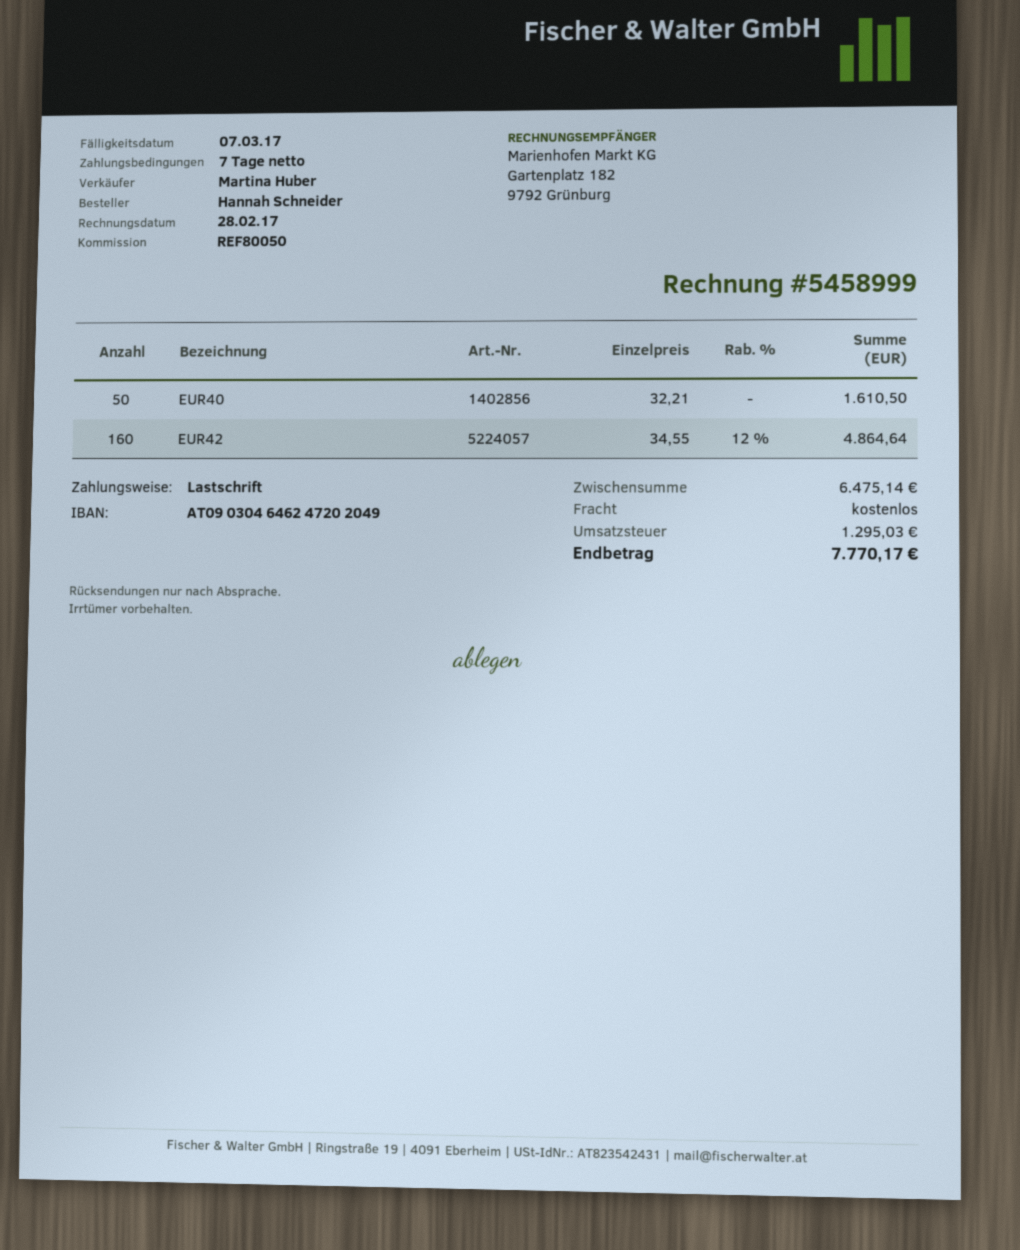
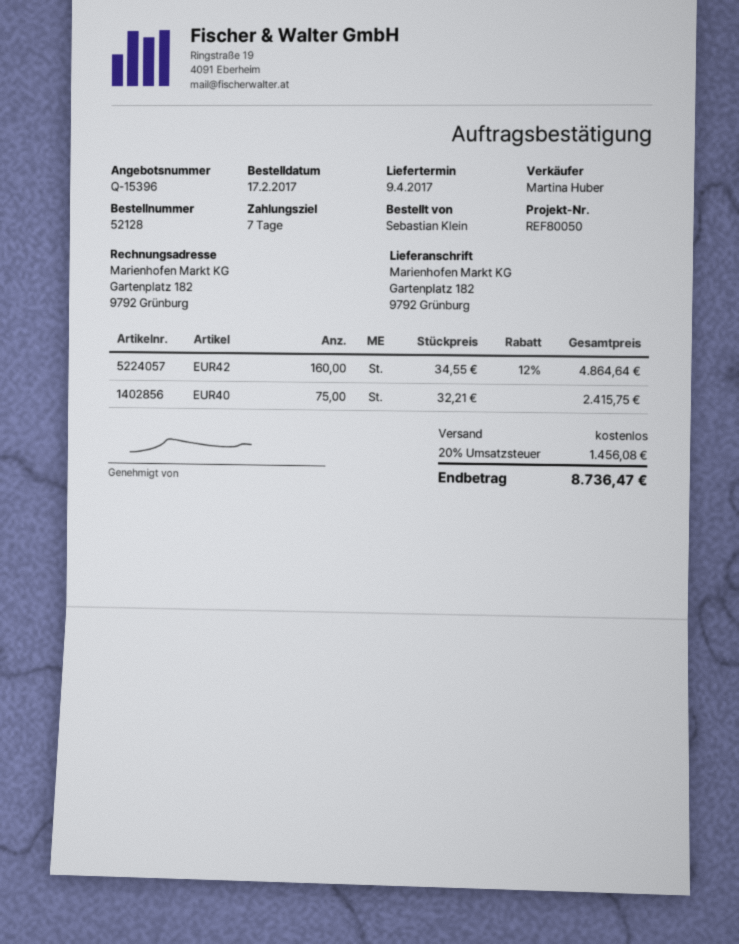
ordered by: Hannah Schneider -> Sebastian Klein
EUR40: 50 x 32.21 = 1610.50 -> 75 x 32.21 = 2415.75
tax: 1295.03 -> 1456.08
total: 7770.17 -> 8736.47

